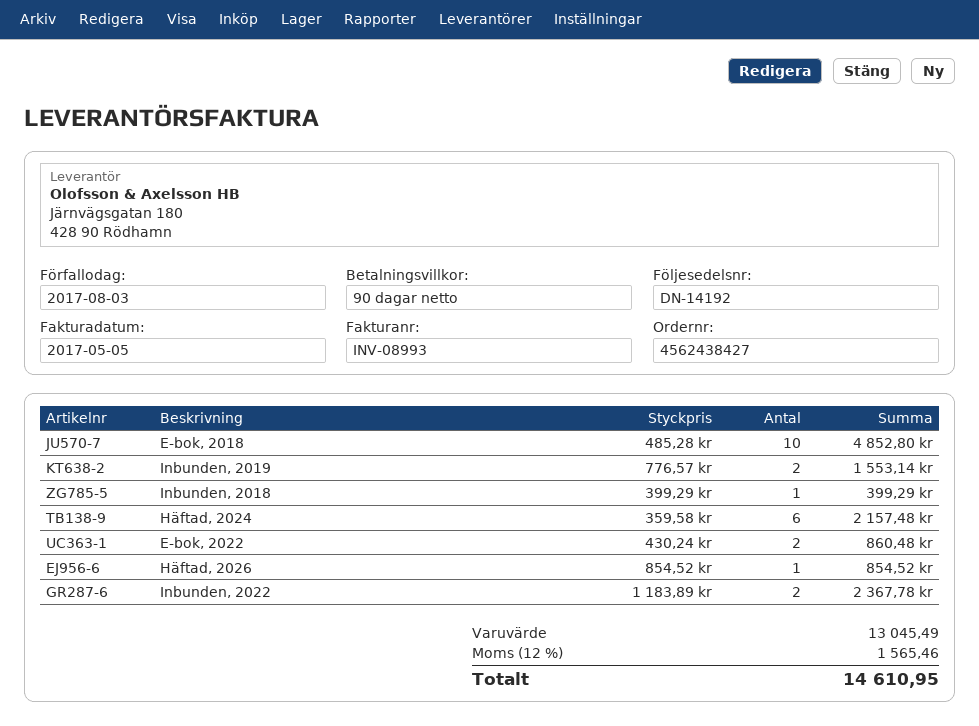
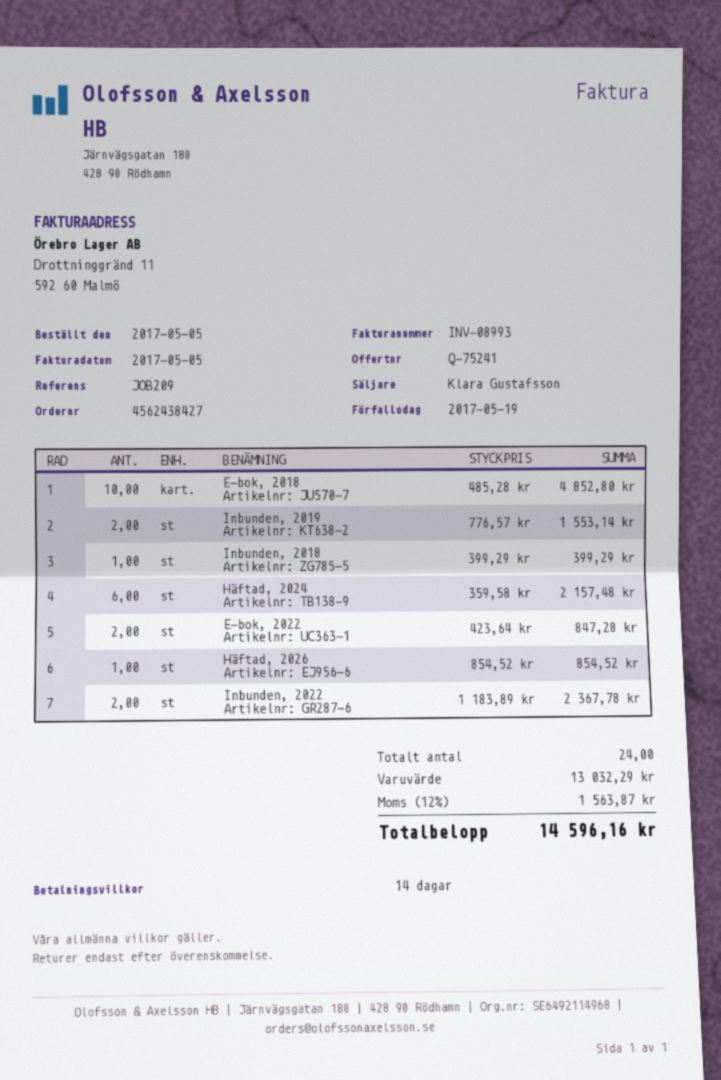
payment terms: 90 days -> 14 days
due date: 2017-08-03 -> 2017-05-19
E-bok, 2022: 2 x 430.24 = 860.48 -> 2 x 423.64 = 847.28
subtotal: 13045.49 -> 13032.29
tax: 12% = 1565.46 -> 12% = 1563.87
total: 14610.95 -> 14596.16

